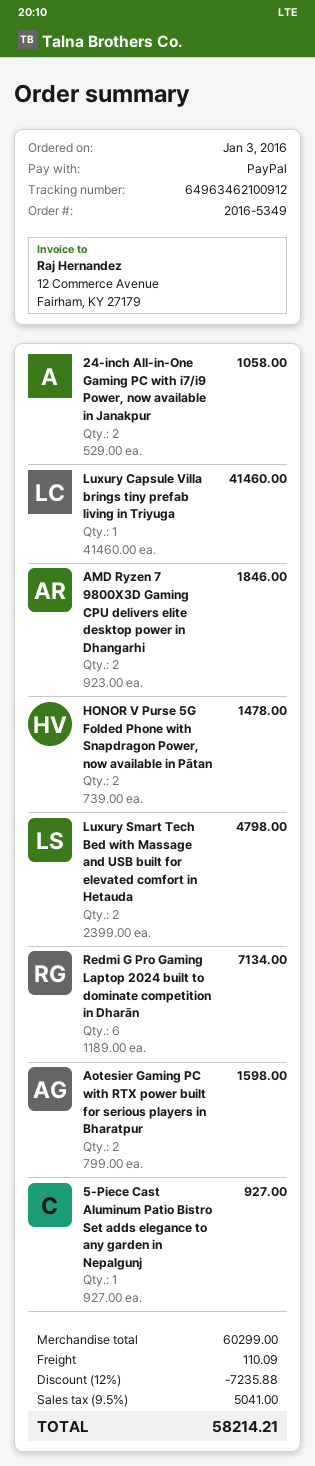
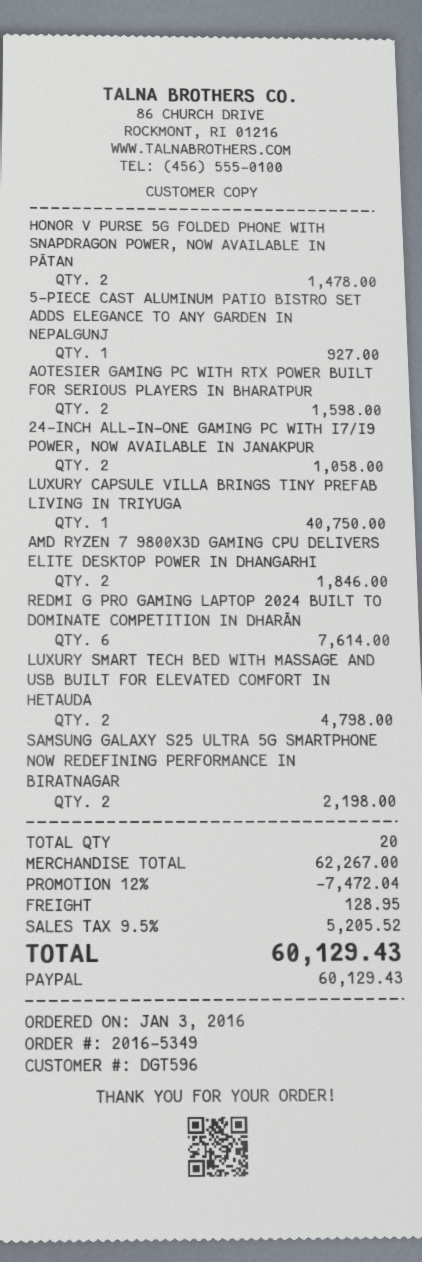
Luxury Capsule Villa brings tiny prefab living in Triyuga: 1 for 41460.00 -> 1 for 40750.00
Redmi G Pro Gaming Laptop 2024 built to dominate competition in Dharān: 6 for 7134.00 -> 6 for 7614.00
SAMSUNG GALAXY S25 ULTRA 5G SMARTPHONE NOW REDEFINING PERFORMANCE IN BIRATNAGAR: none -> 2 for 2198.00
subtotal: 60299.00 -> 62267.00
discount: 12% = 7235.88 -> 12% = 7472.04
shipping: 110.09 -> 128.95
tax: 9.5% = 5041.00 -> 9.5% = 5205.52
total: 58214.21 -> 60129.43

